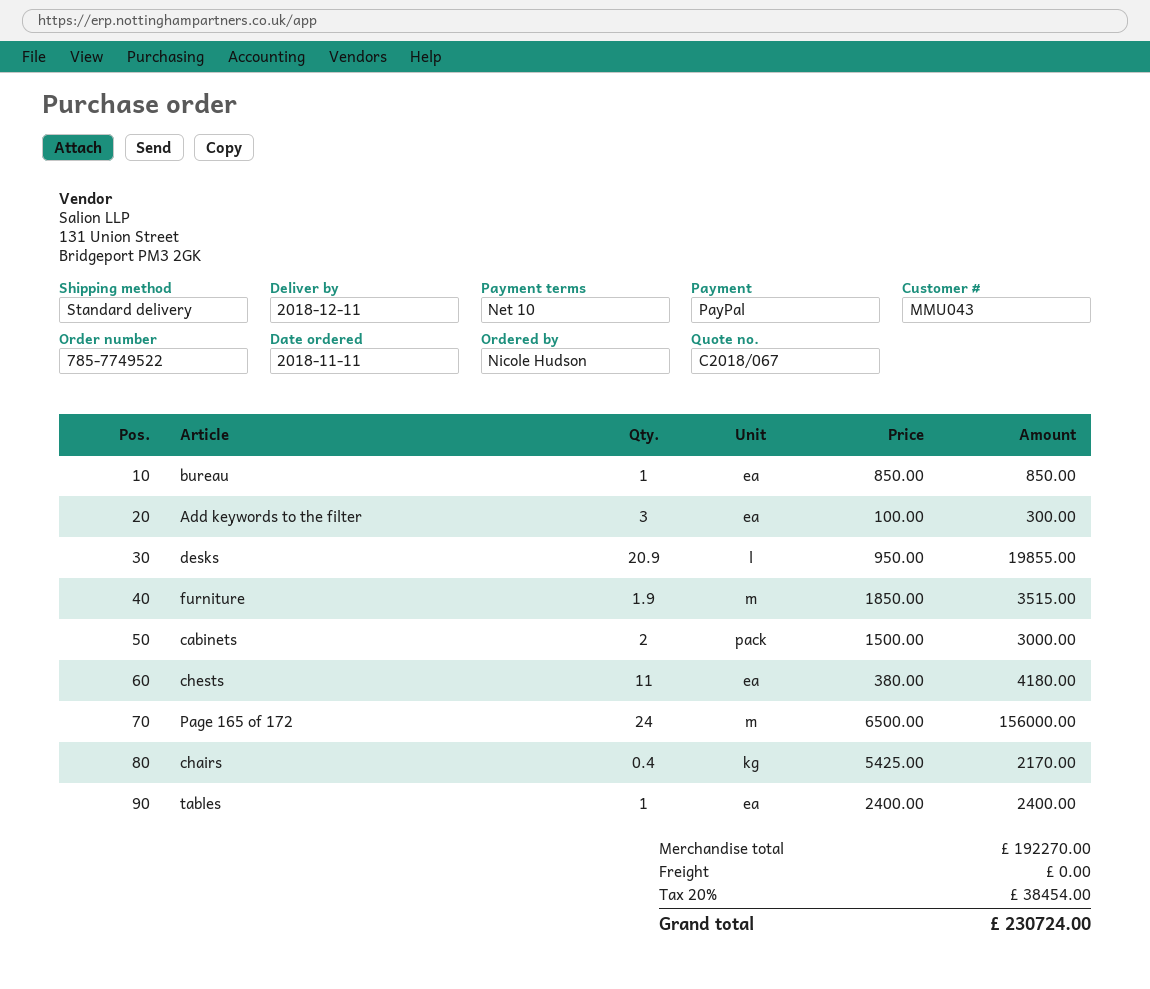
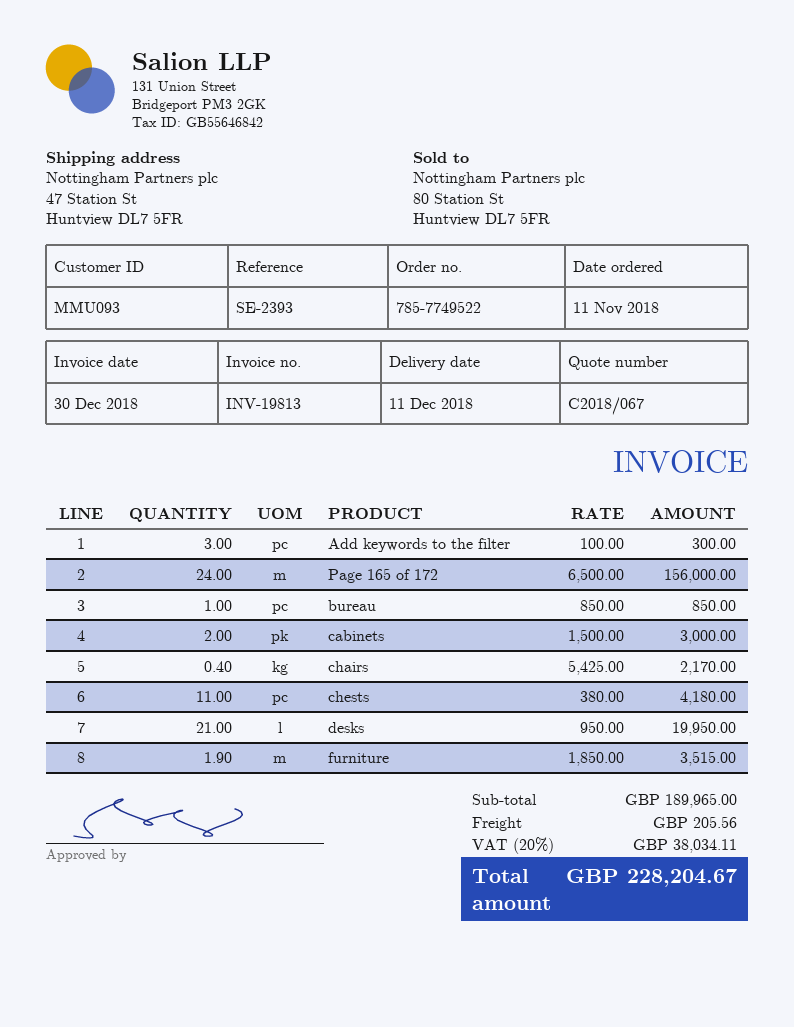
customer number: MMU043 -> MMU093
desks: 20.9 x 950.00 = 19855.00 -> 21 x 950.00 = 19950.00
tables: 1 x 2400.00 = 2400.00 -> none
subtotal: 192270.00 -> 189965.00
shipping: 0.00 -> 205.56
tax: 20% = 38454.00 -> 20% = 38034.11
total: 230724.00 -> 228204.67

